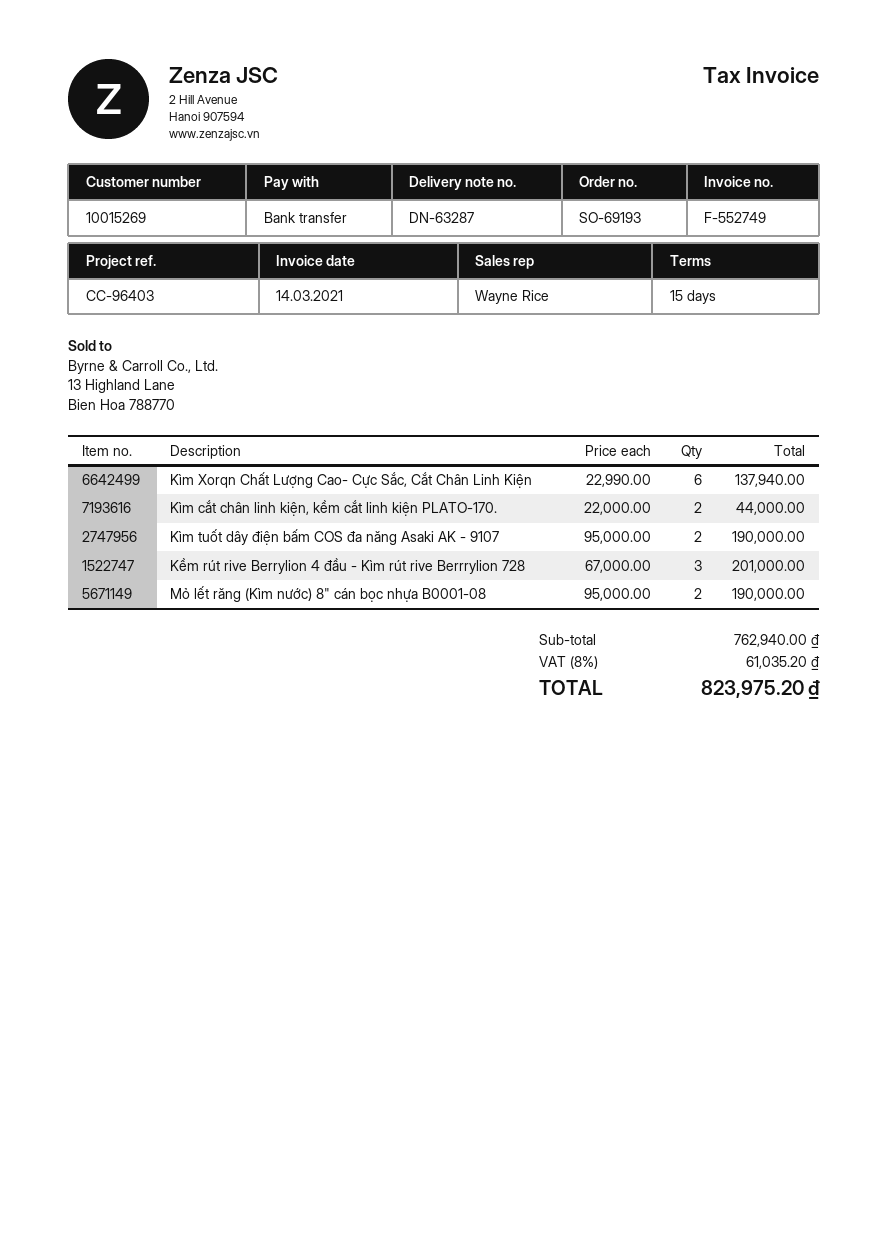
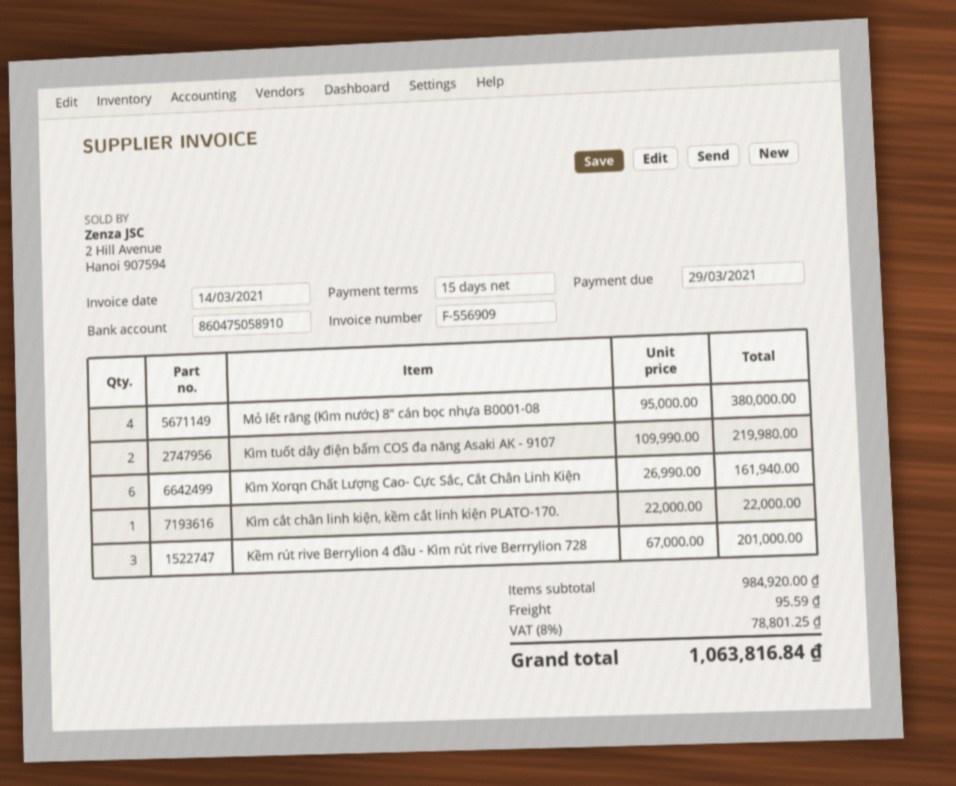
invoice number: F-552749 -> F-556909
Kìm Xorqn Chất Lượng Cao- Cực Sắc, Cắt Chân Linh Kiện: 6 x 22990.00 = 137940.00 -> 6 x 26990.00 = 161940.00
Kìm cắt chân linh kiện, kềm cắt linh kiện PLATO-170.: 2 x 22000.00 = 44000.00 -> 1 x 22000.00 = 22000.00
Kìm tuốt dây điện bấm COS đa năng Asaki AK - 9107: 2 x 95000.00 = 190000.00 -> 2 x 109990.00 = 219980.00
Mỏ lết răng (Kìm nước) 8" cán bọc nhựa B0001-08: 2 x 95000.00 = 190000.00 -> 4 x 95000.00 = 380000.00
subtotal: 762940.00 -> 984920.00
shipping: none -> 95.59
tax: 8% = 61035.20 -> 8% = 78801.25
total: 823975.20 -> 1063816.84

